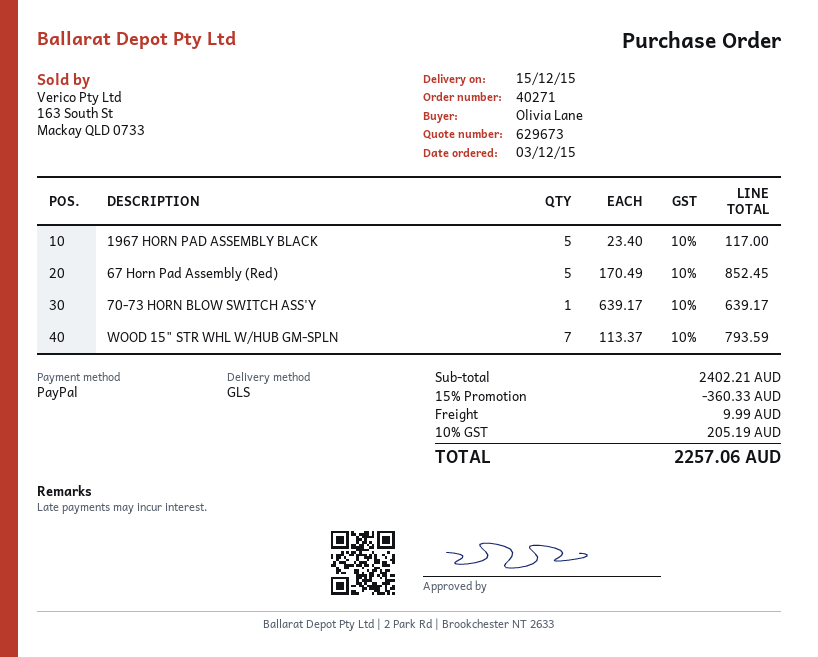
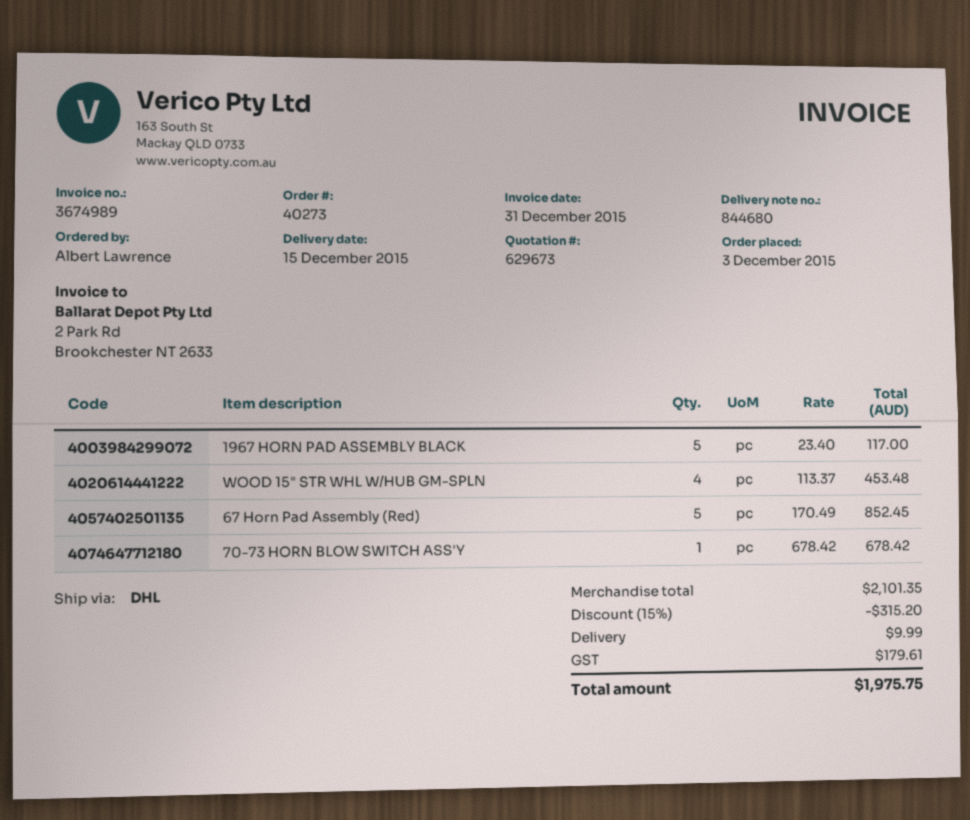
order number: 40271 -> 40273
ordered by: Olivia Lane -> Albert Lawrence
shipping method: GLS -> DHL
70-73 HORN BLOW SWITCH ASS'Y: 1 x 639.17 = 639.17 -> 1 x 678.42 = 678.42
WOOD 15" STR WHL W/HUB GM-SPLN: 7 x 113.37 = 793.59 -> 4 x 113.37 = 453.48
subtotal: 2402.21 -> 2101.35
discount: 15% = 360.33 -> 15% = 315.20
tax: 205.19 -> 179.61
total: 2257.06 -> 1975.75

